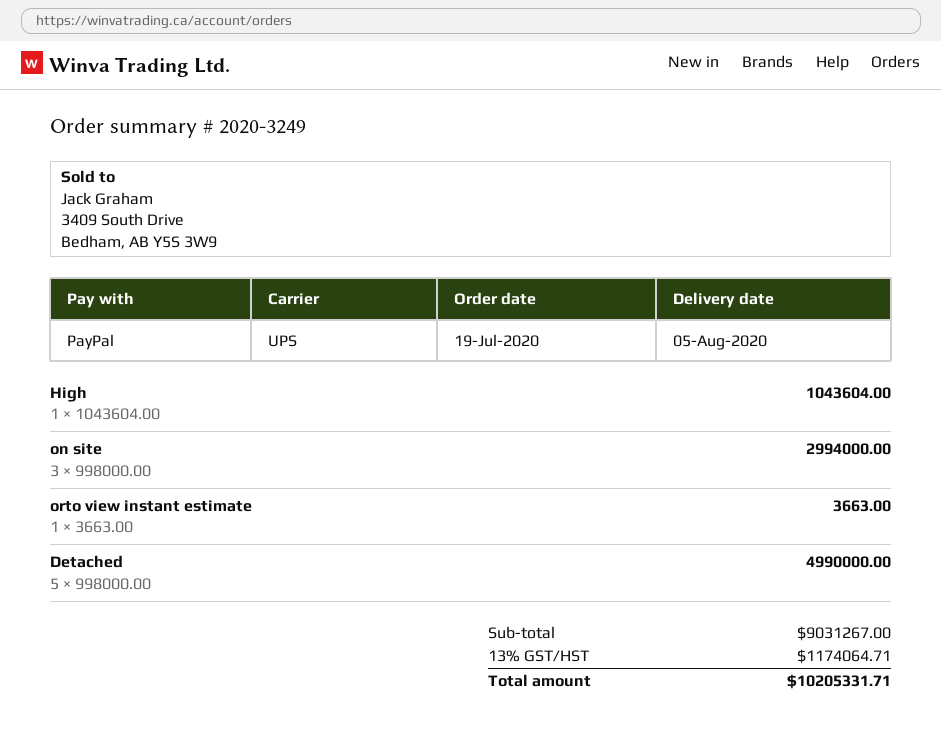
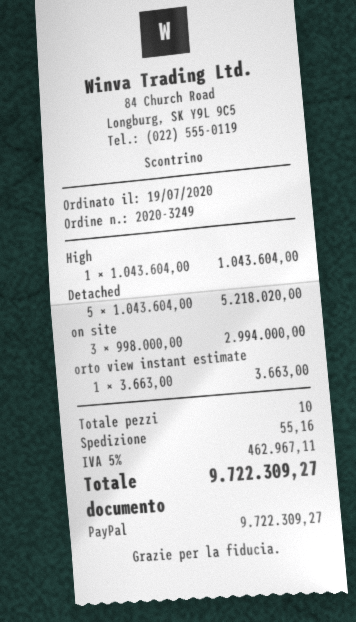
Detached: 5 x 998000.00 = 4990000.00 -> 5 x 1043604.00 = 5218020.00
shipping: none -> 55.16
tax: 13% = 1174064.71 -> 5% = 462967.11
total: 10205331.71 -> 9722309.27

